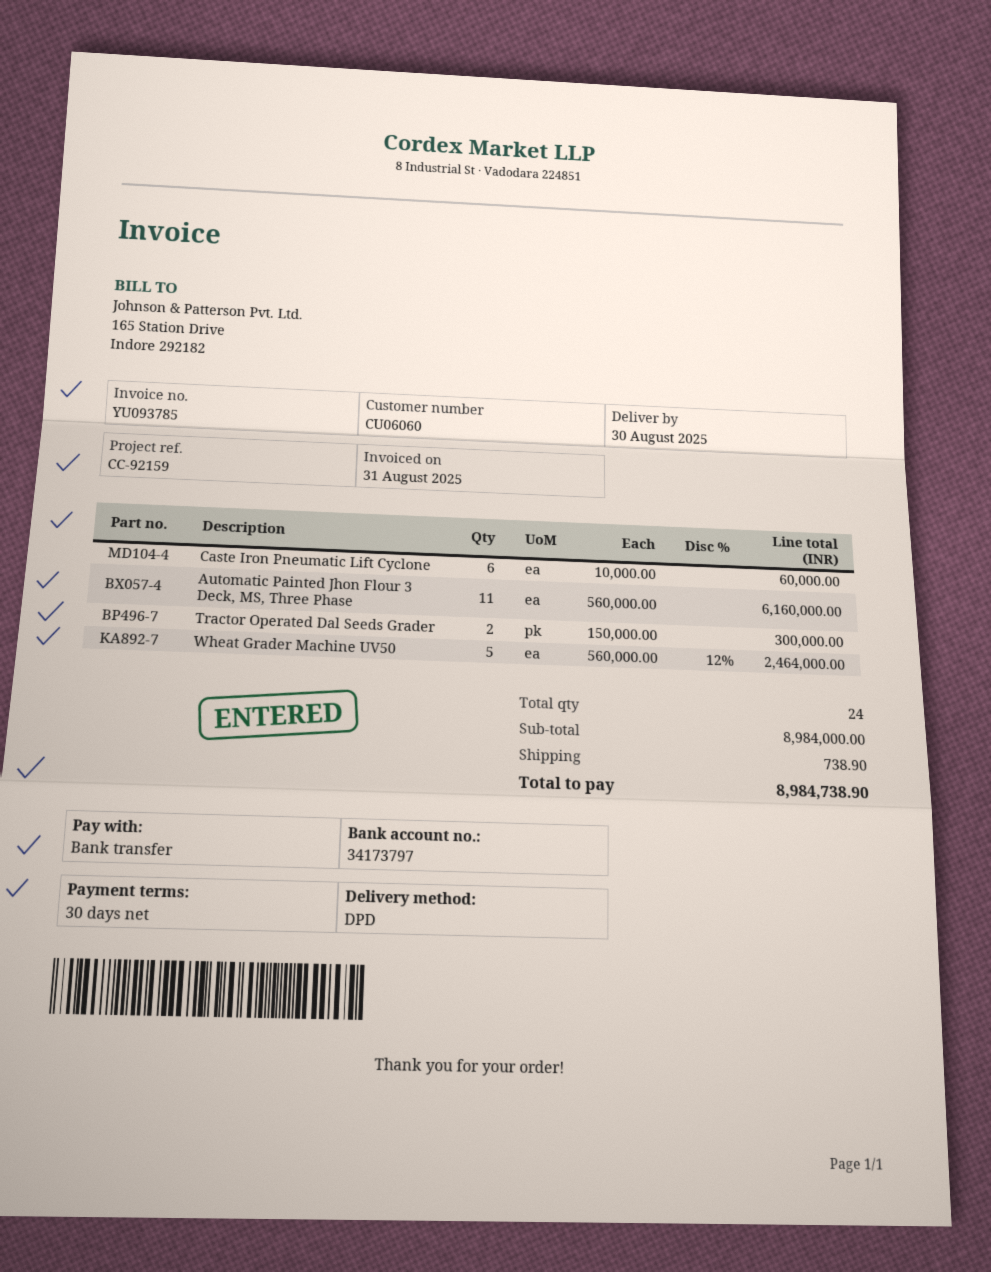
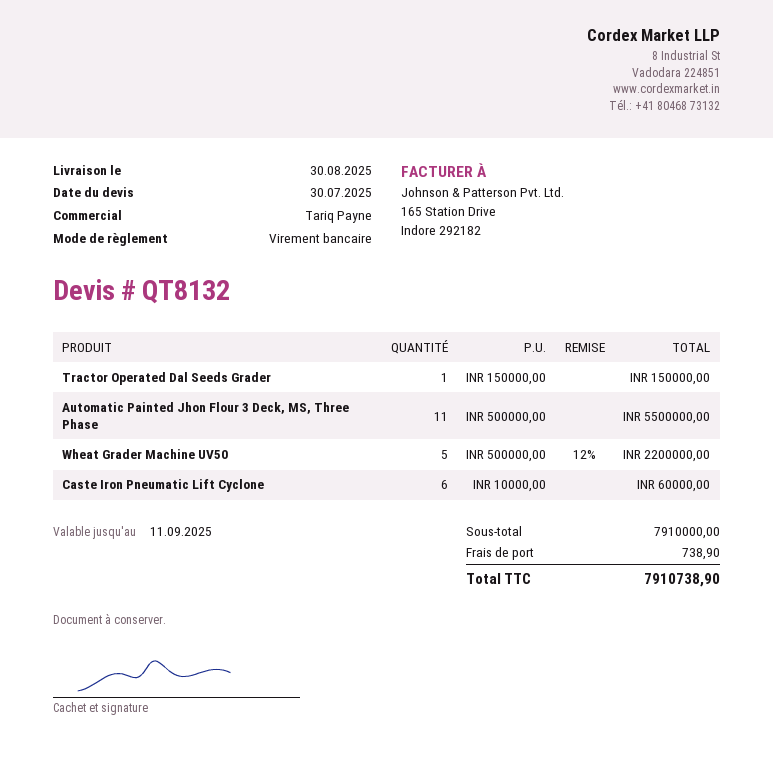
Automatic Painted Jhon Flour 3 Deck, MS, Three Phase: 11 x 560000.00 = 6160000.00 -> 11 x 500000.00 = 5500000.00
Tractor Operated Dal Seeds Grader: 2 x 150000.00 = 300000.00 -> 1 x 150000.00 = 150000.00
Wheat Grader Machine UV50: 5 x 560000.00 - 12% = 2464000.00 -> 5 x 500000.00 - 12% = 2200000.00
subtotal: 8984000.00 -> 7910000.00
total: 8984738.90 -> 7910738.90

